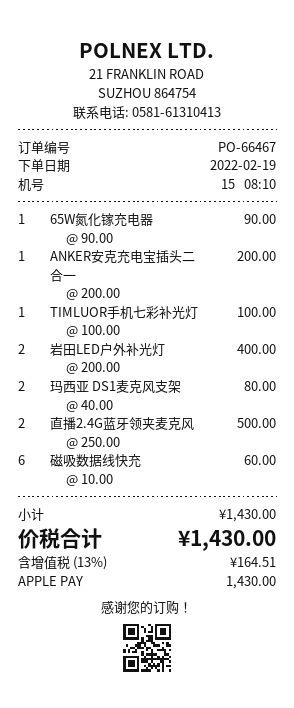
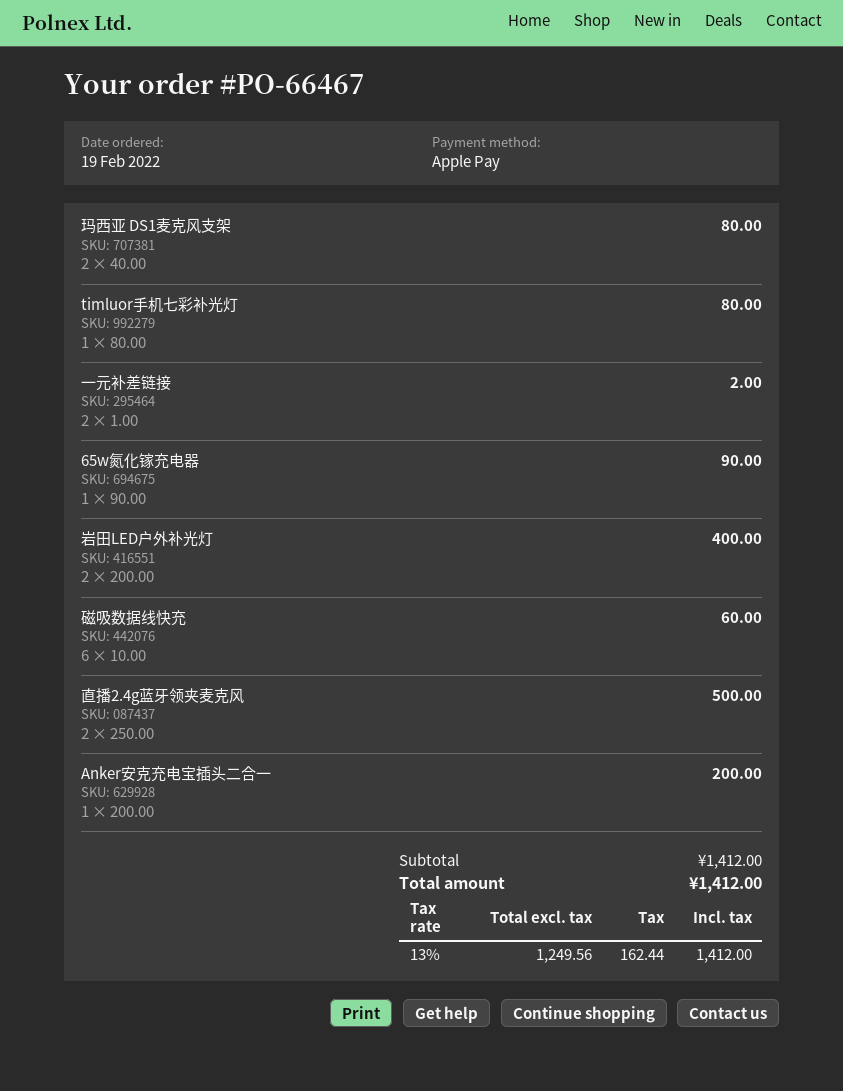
TIMLUOR手机七彩补光灯: 1 x 100.00 = 100.00 -> 1 x 80.00 = 80.00
一元补差链接: none -> 2 x 1.00 = 2.00
subtotal: 1430.00 -> 1412.00
tax: 13% = 164.51 -> 13% = 162.44
total: 1430.00 -> 1412.00

